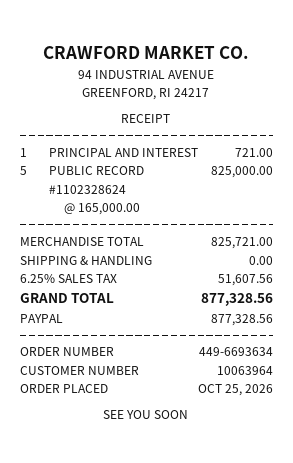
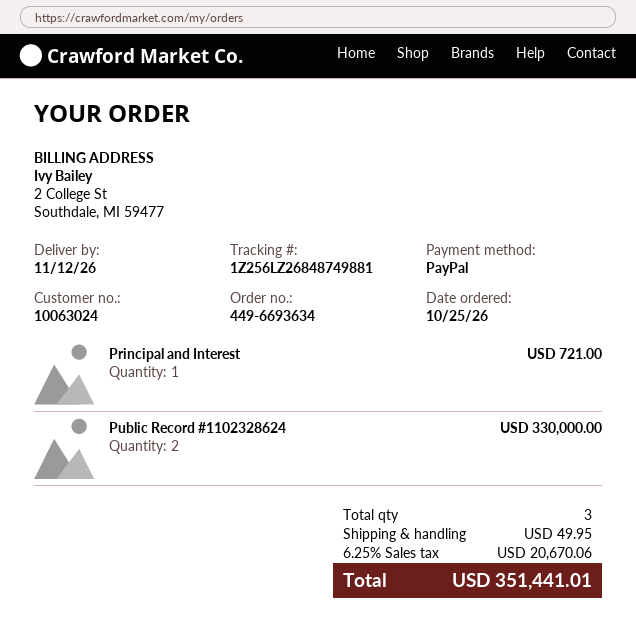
customer number: 10063964 -> 10063024
PUBLIC RECORD #1102328624: 5 for 825000.00 -> 2 for 330000.00
shipping: 0.00 -> 49.95
tax: 6.25% = 51607.56 -> 6.25% = 20670.06
total: 877328.56 -> 351441.01

